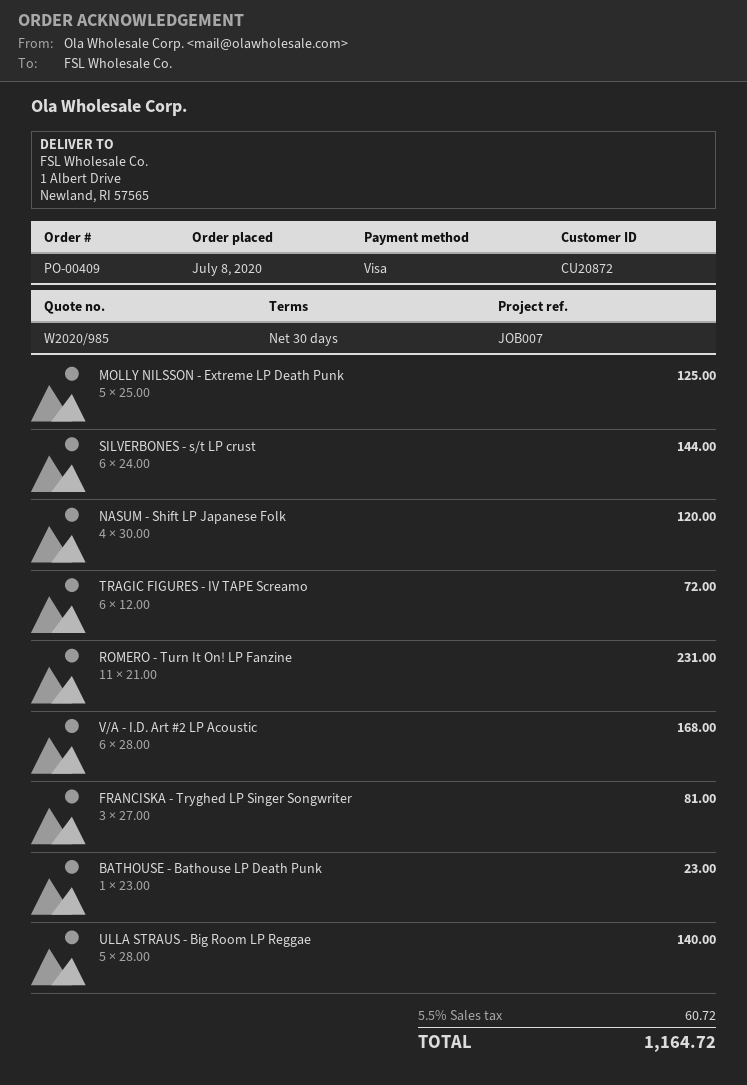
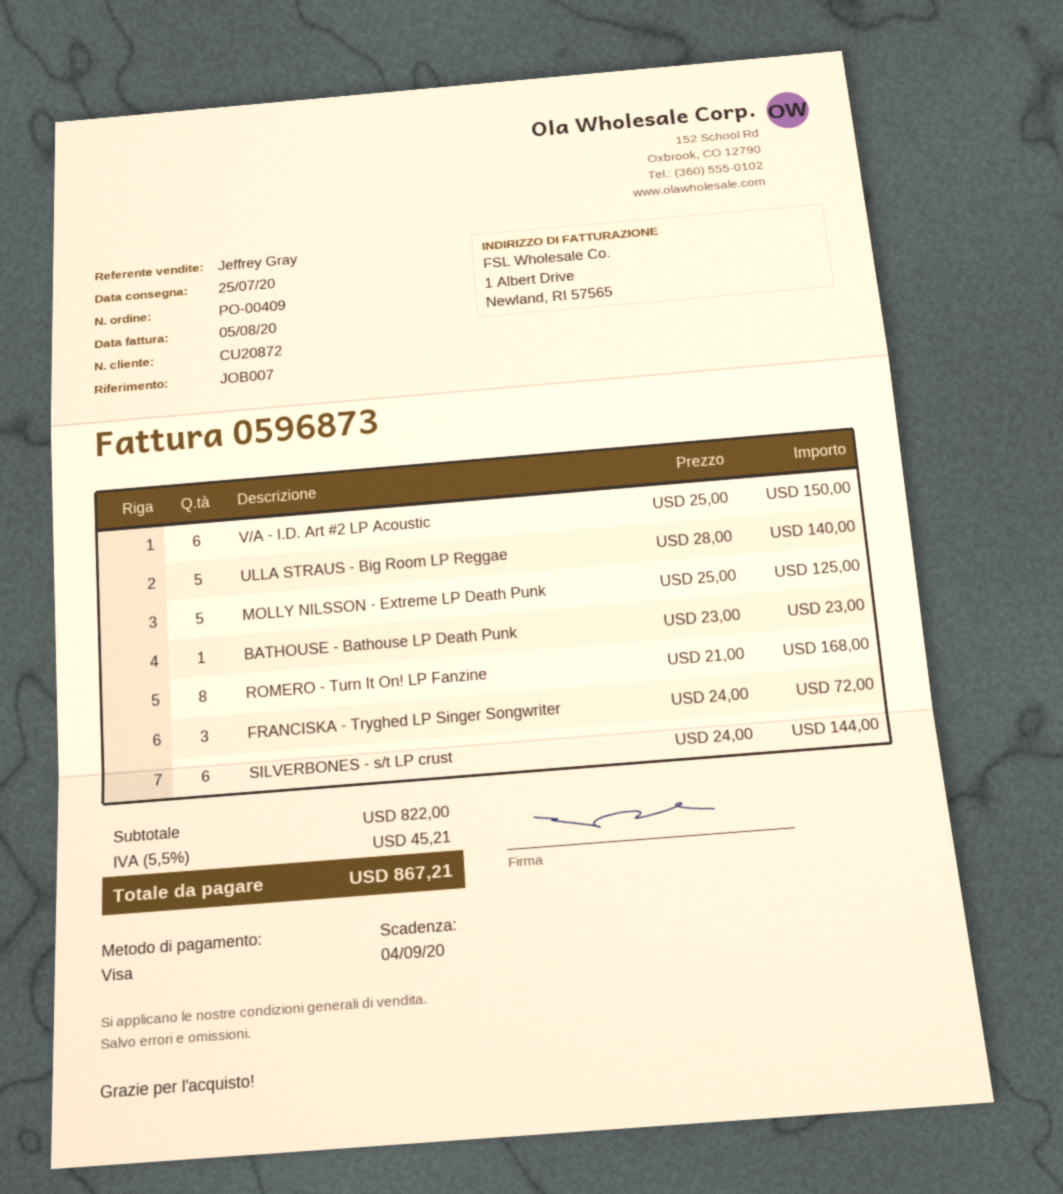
NASUM - Shift LP Japanese Folk: 4 x 30.00 = 120.00 -> none
TRAGIC FIGURES - IV TAPE Screamo: 6 x 12.00 = 72.00 -> none
ROMERO - Turn It On! LP Fanzine: 11 x 21.00 = 231.00 -> 8 x 21.00 = 168.00
V/A - I.D. Art #2 LP Acoustic: 6 x 28.00 = 168.00 -> 6 x 25.00 = 150.00
FRANCISKA - Tryghed LP Singer Songwriter: 3 x 27.00 = 81.00 -> 3 x 24.00 = 72.00
tax: 5.5% = 60.72 -> 5.5% = 45.21
total: 1164.72 -> 867.21

